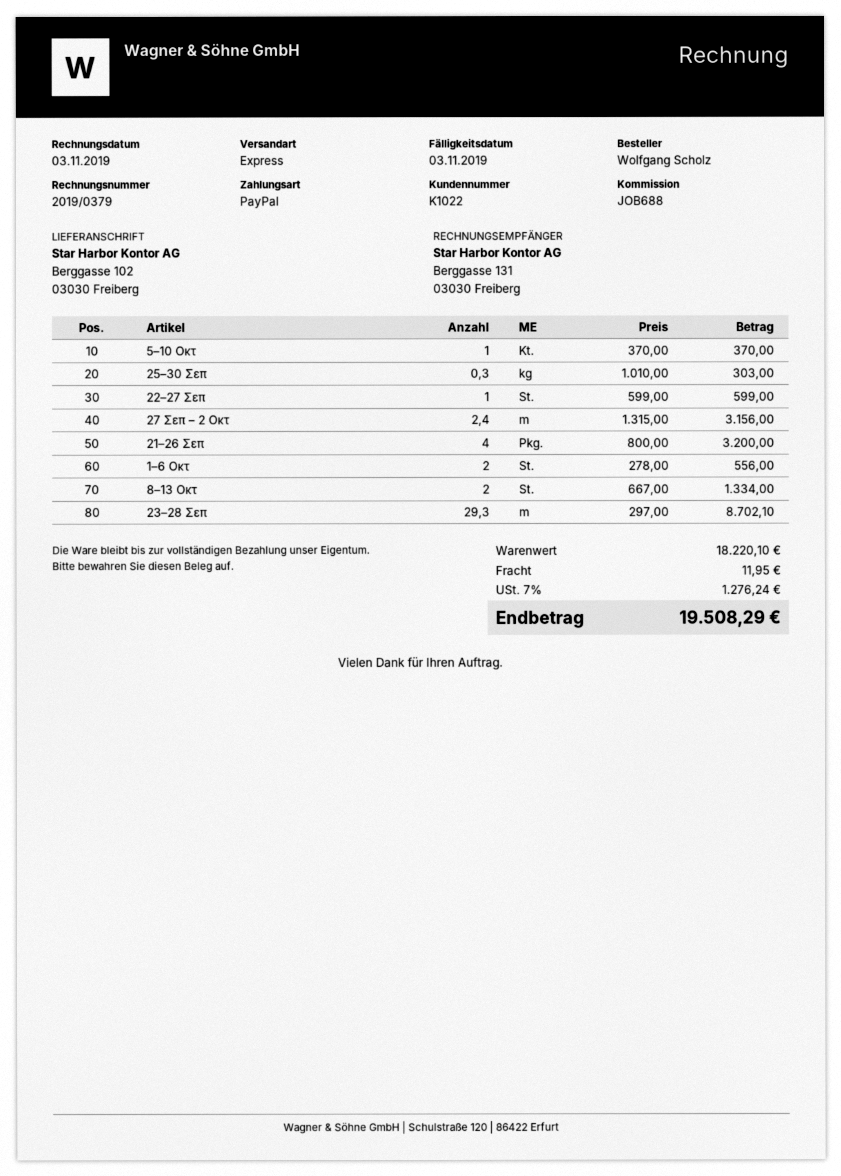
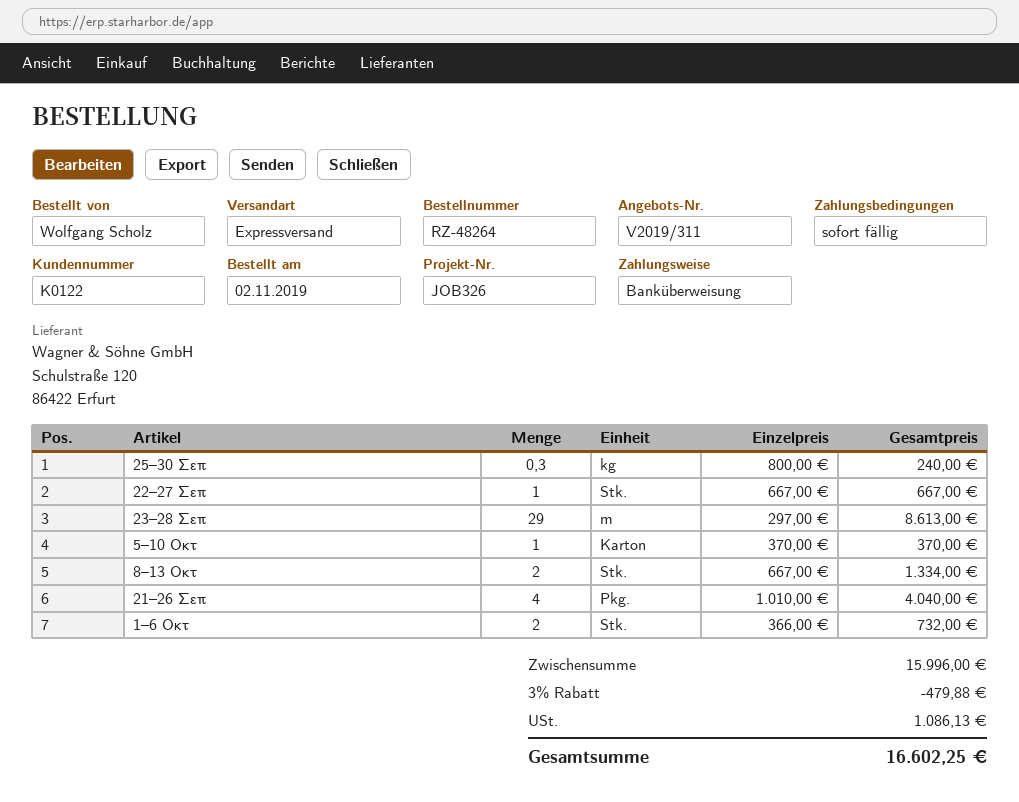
customer number: K1022 -> K0122
reference: JOB688 -> JOB326
payment method: PayPal -> bank transfer
25–30 Σεπ: 0.3 x 1010.00 = 303.00 -> 0.3 x 800.00 = 240.00
22–27 Σεπ: 1 x 599.00 = 599.00 -> 1 x 667.00 = 667.00
27 Σεπ – 2 Οκτ: 2.4 x 1315.00 = 3156.00 -> none
21–26 Σεπ: 4 x 800.00 = 3200.00 -> 4 x 1010.00 = 4040.00
1–6 Οκτ: 2 x 278.00 = 556.00 -> 2 x 366.00 = 732.00
23–28 Σεπ: 29.3 x 297.00 = 8702.10 -> 29 x 297.00 = 8613.00
subtotal: 18220.10 -> 15996.00
discount: none -> 3% = 479.88
shipping: 11.95 -> none
tax: 1276.24 -> 1086.13
total: 19508.29 -> 16602.25

